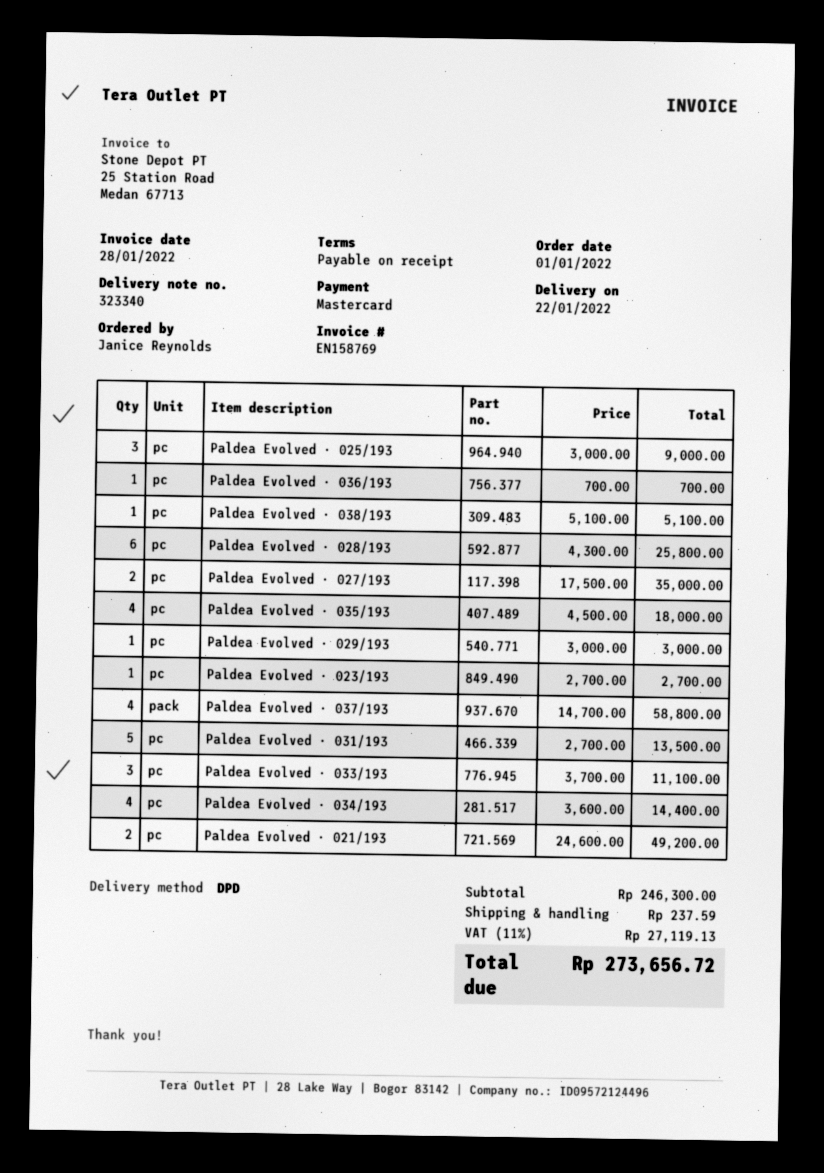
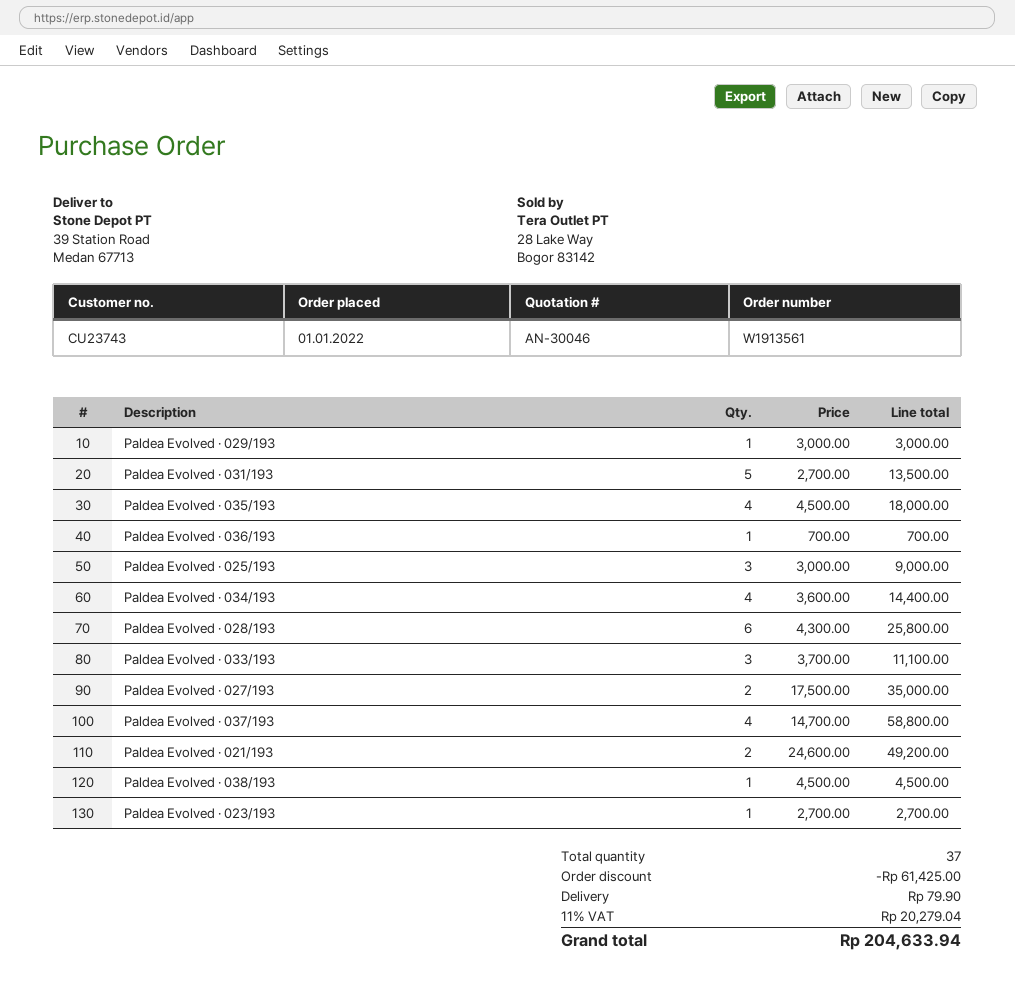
Paldea Evolved · 038/193: 1 x 5100.00 = 5100.00 -> 1 x 4500.00 = 4500.00
discount: none -> 61425.00
shipping: 237.59 -> 79.90
tax: 11% = 27119.13 -> 11% = 20279.04
total: 273656.72 -> 204633.94

